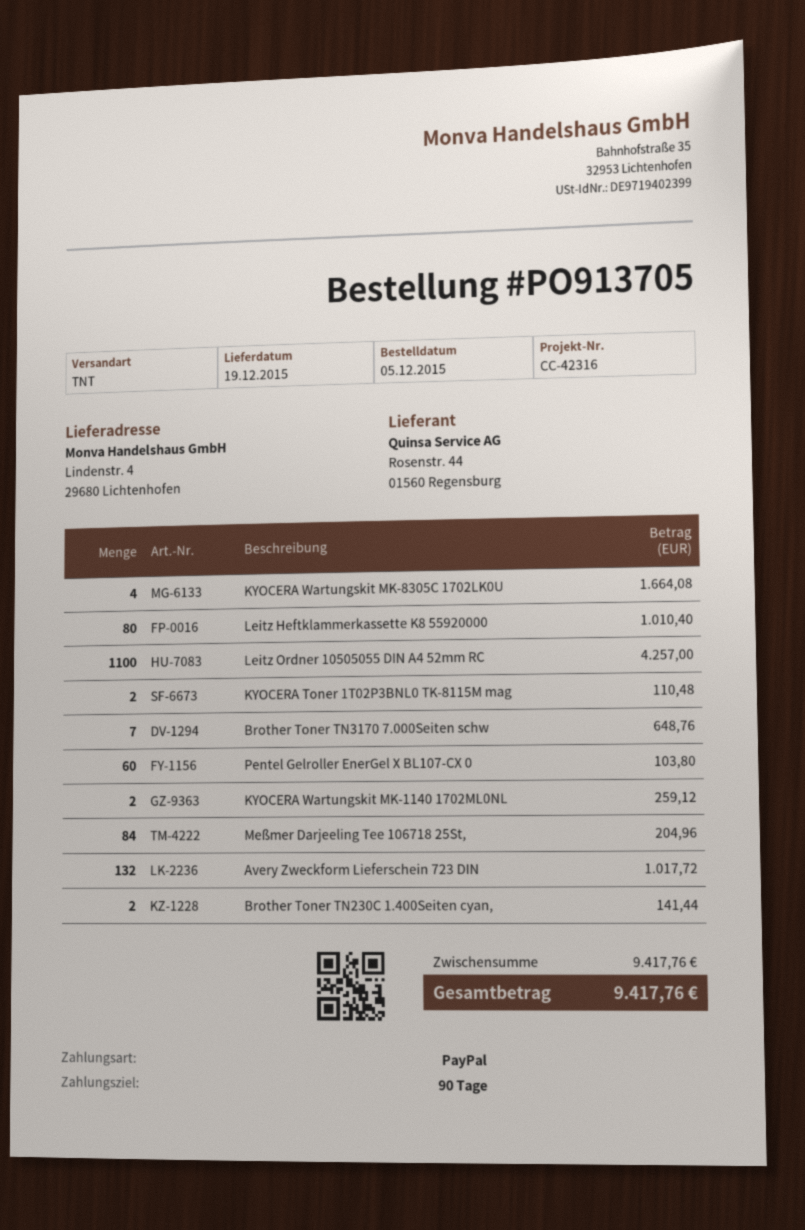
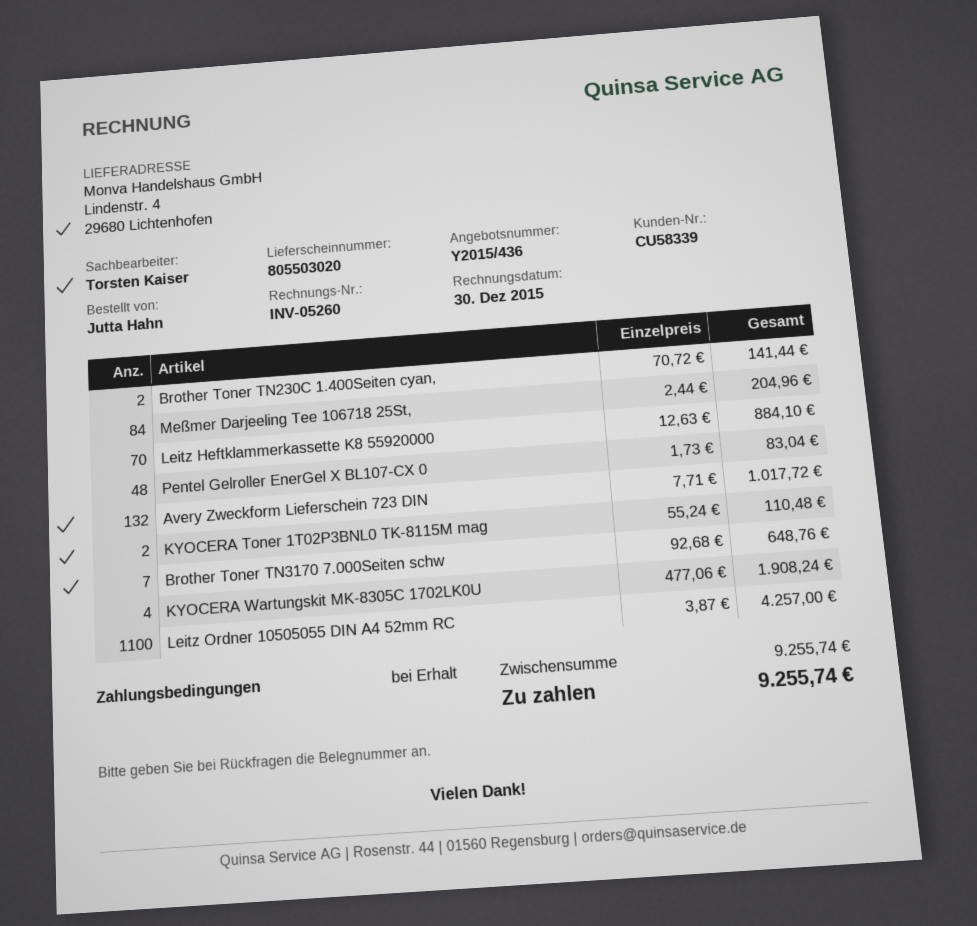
payment terms: 90 days -> on receipt
KYOCERA Wartungskit MK-8305C 1702LK0U: 4 for 1664.08 -> 4 for 1908.24
Leitz Heftklammerkassette K8 55920000: 80 for 1010.40 -> 70 for 884.10
Pentel Gelroller EnerGel X BL107-CX 0: 60 for 103.80 -> 48 for 83.04
KYOCERA Wartungskit MK-1140 1702ML0NL: 2 for 259.12 -> none
subtotal: 9417.76 -> 9255.74
total: 9417.76 -> 9255.74

